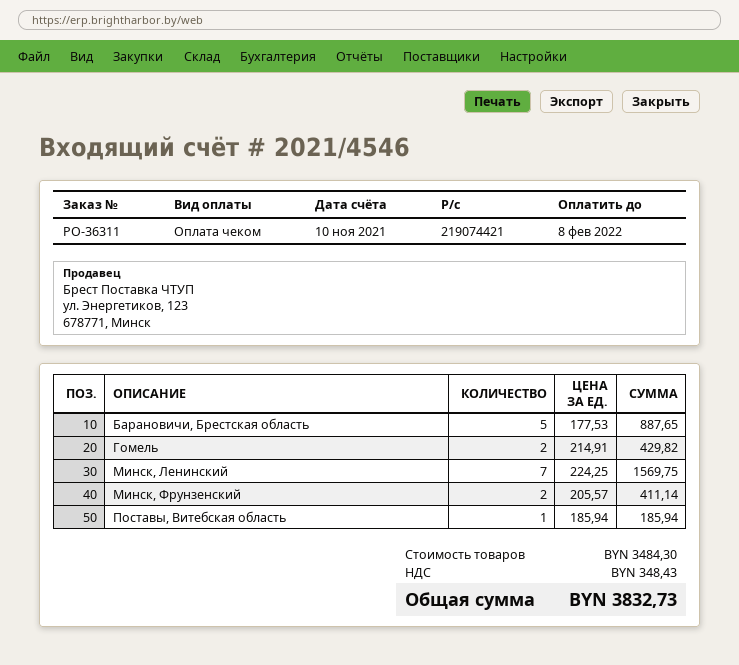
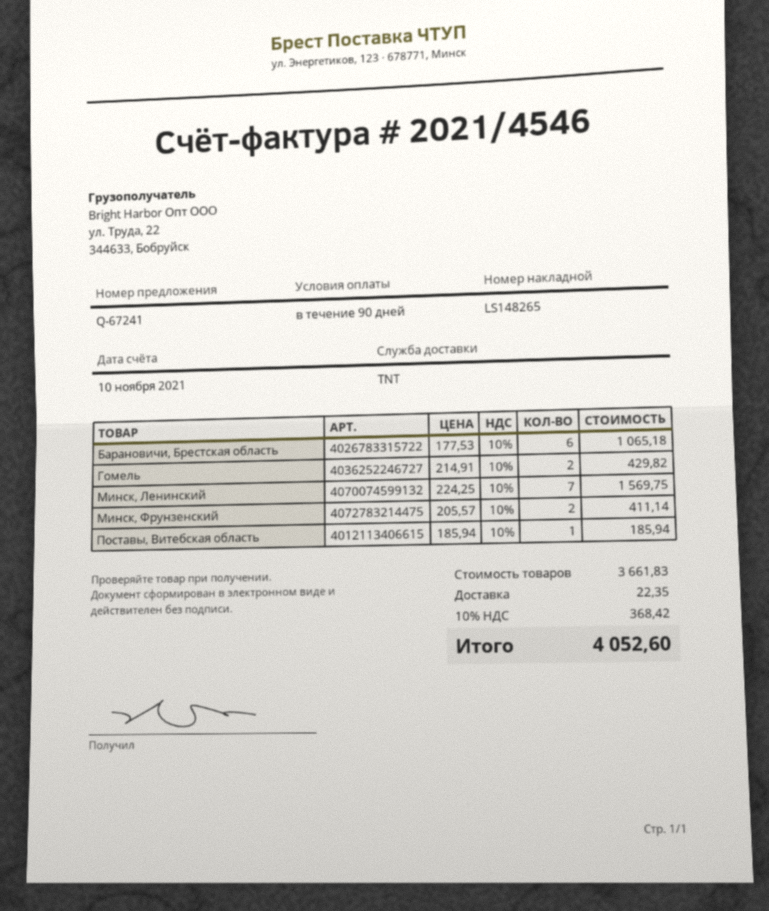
Барановичи, Брестская область: 5 x 177.53 = 887.65 -> 6 x 177.53 = 1065.18
subtotal: 3484.30 -> 3661.83
shipping: none -> 22.35
tax: 348.43 -> 368.42
total: 3832.73 -> 4052.60

